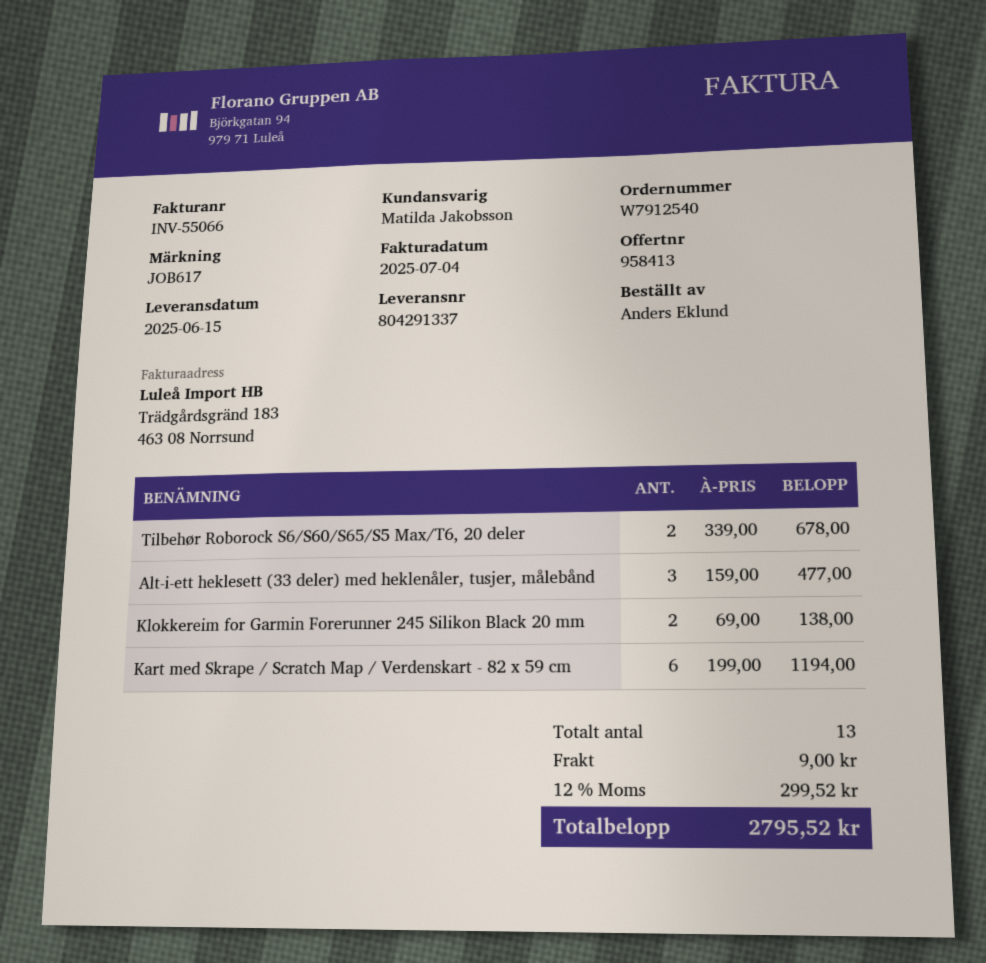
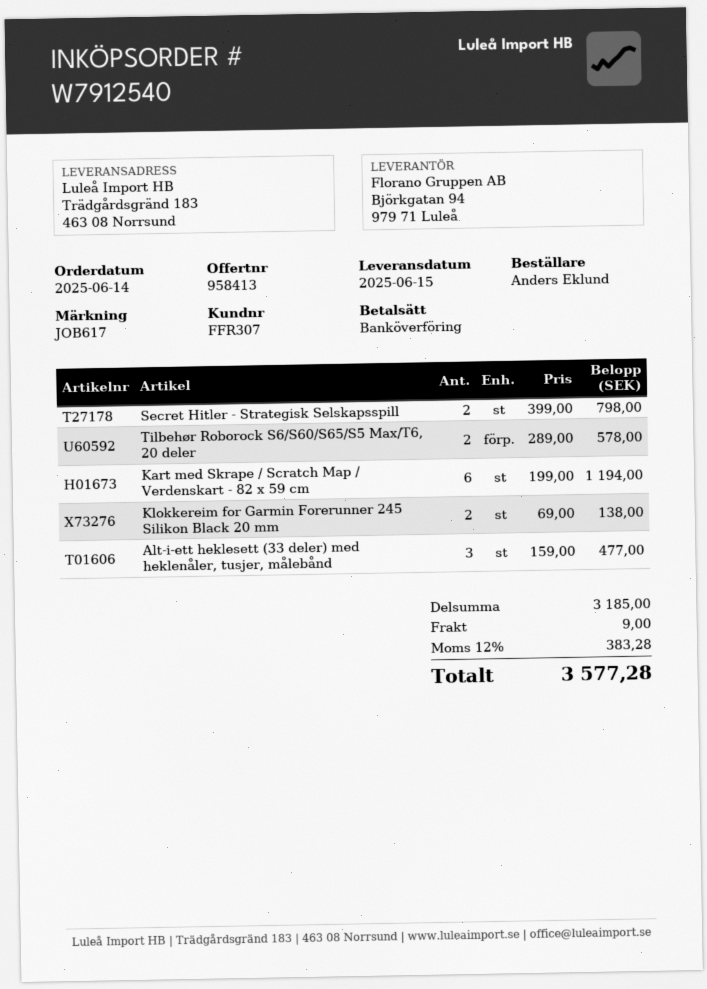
Tilbehør Roborock S6/S60/S65/S5 Max/T6, 20 deler: 2 x 339.00 = 678.00 -> 2 x 289.00 = 578.00
Secret Hitler - Strategisk Selskapsspill: none -> 2 x 399.00 = 798.00
tax: 12% = 299.52 -> 12% = 383.28
total: 2795.52 -> 3577.28

